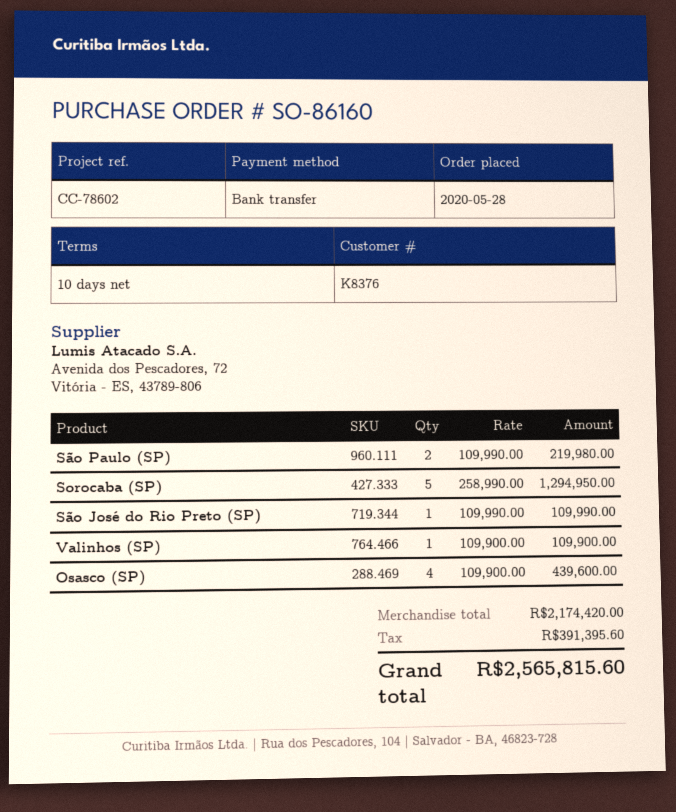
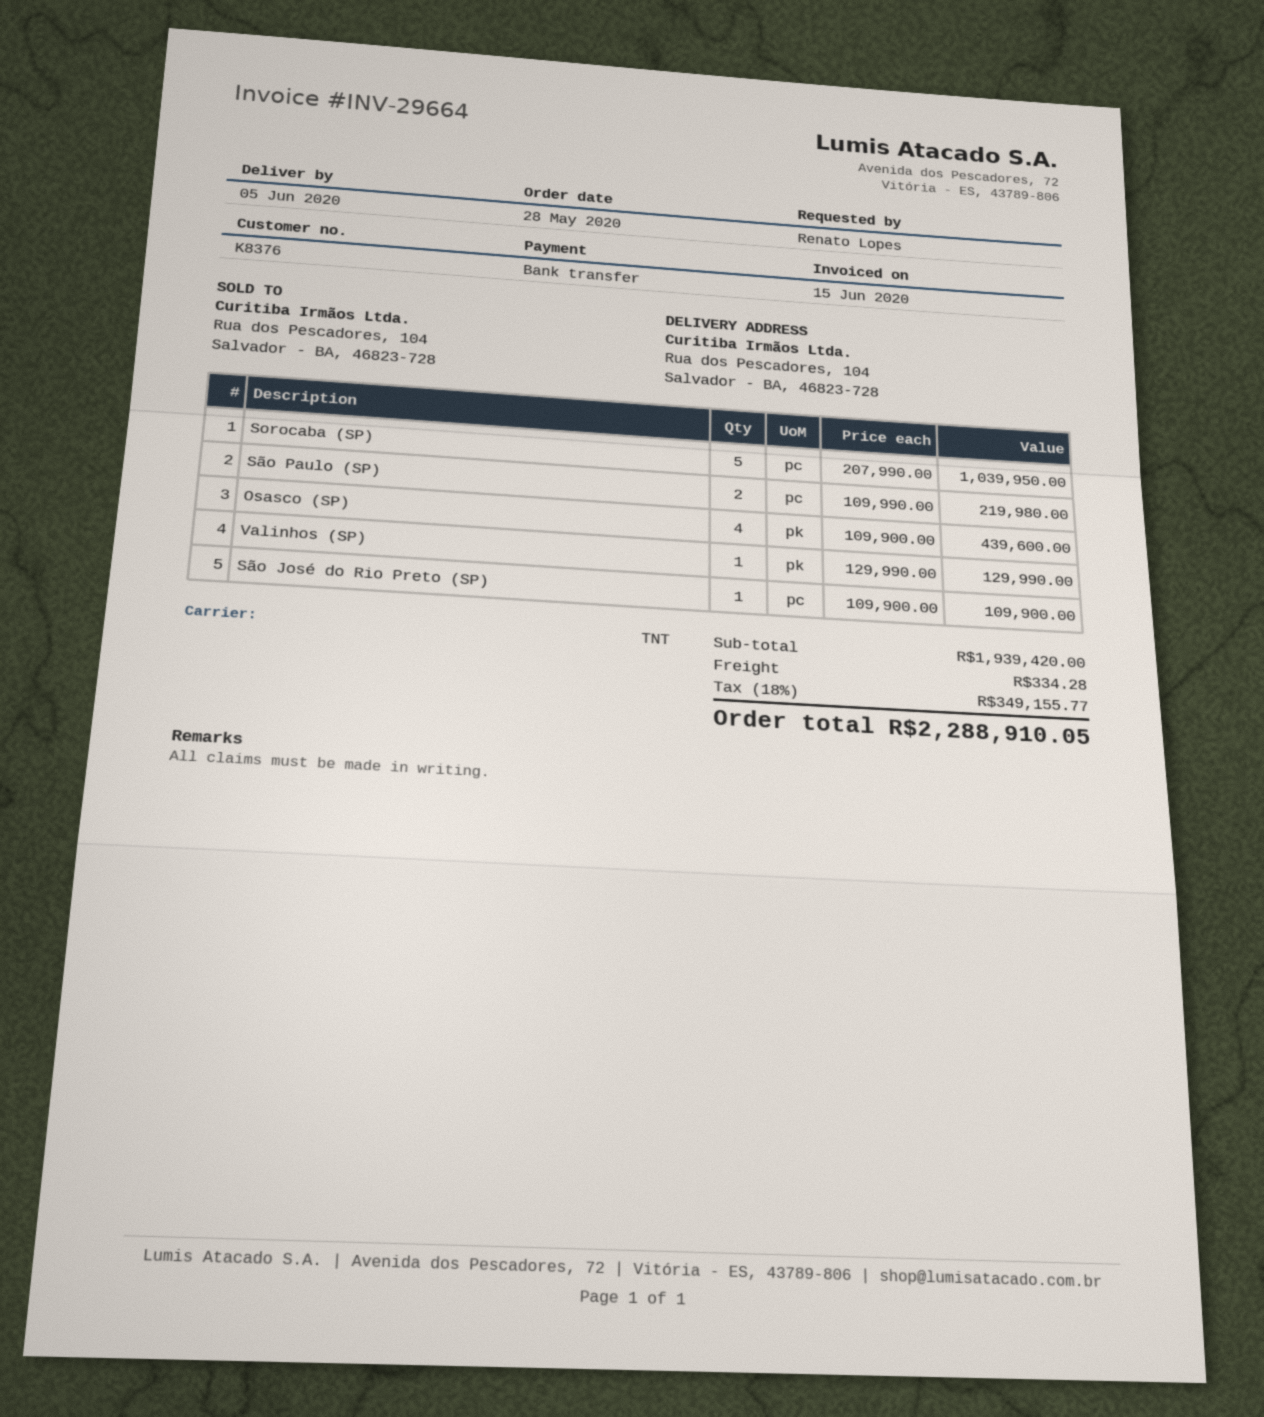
Sorocaba (SP): 5 x 258990.00 = 1294950.00 -> 5 x 207990.00 = 1039950.00
São José do Rio Preto (SP): 1 x 109990.00 = 109990.00 -> 1 x 109900.00 = 109900.00
Valinhos (SP): 1 x 109900.00 = 109900.00 -> 1 x 129990.00 = 129990.00
subtotal: 2174420.00 -> 1939420.00
shipping: none -> 334.28
tax: 391395.60 -> 349155.77
total: 2565815.60 -> 2288910.05

